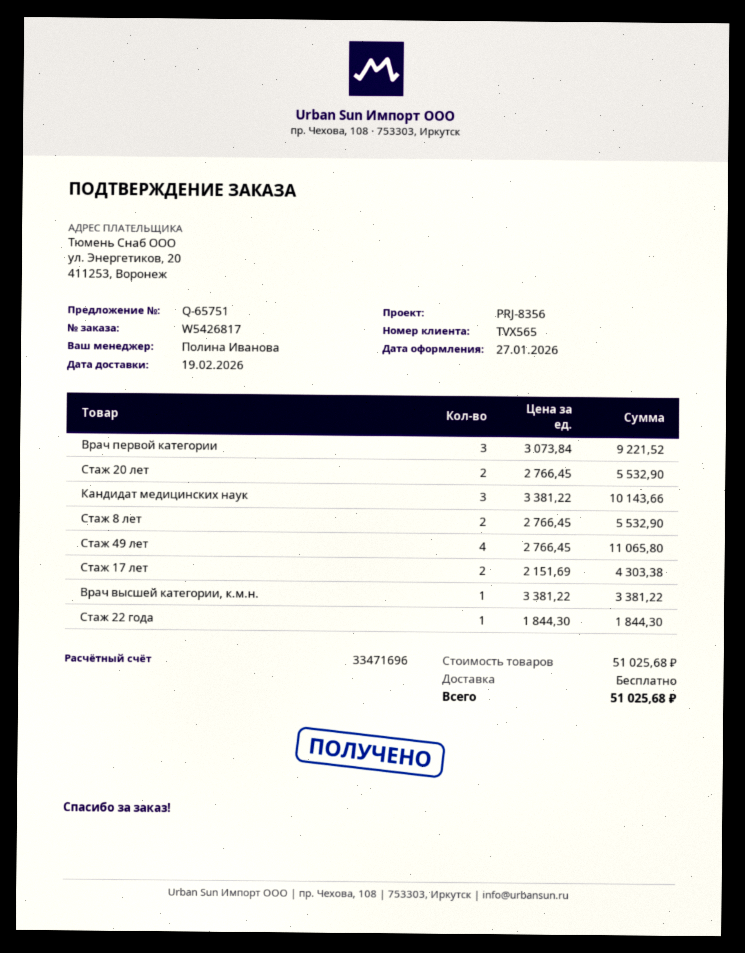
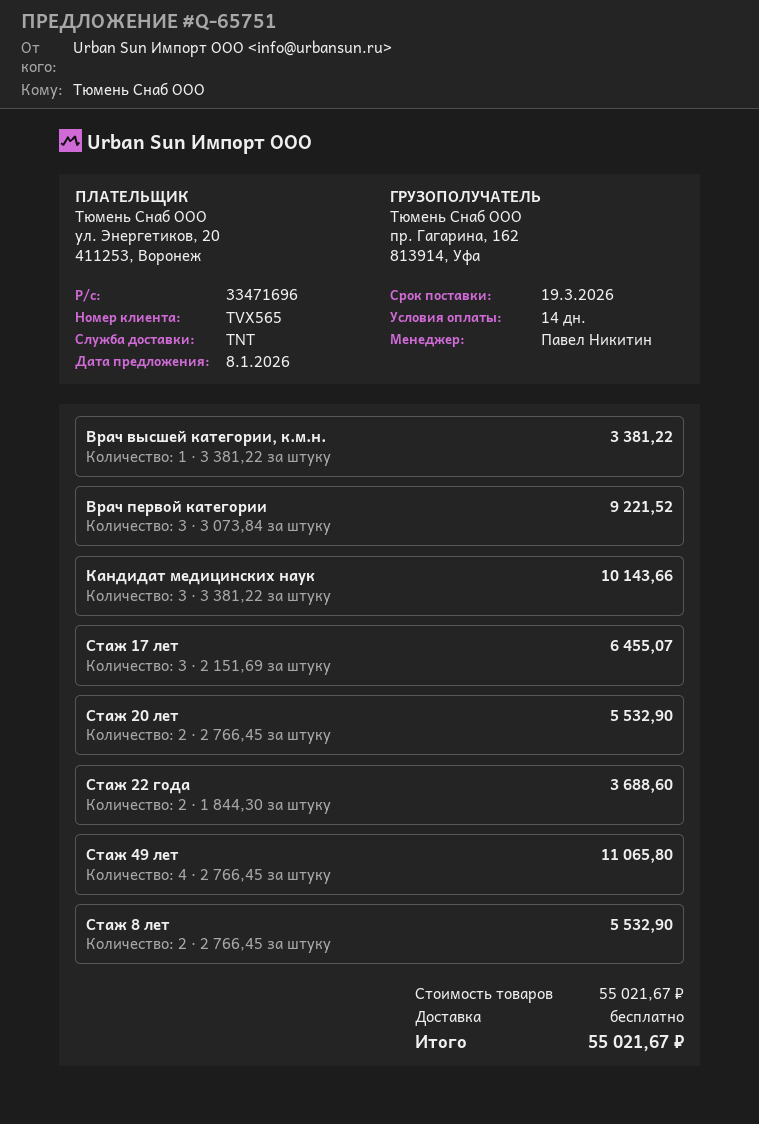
delivery date: 2026-02-19 -> 2026-03-19
sales rep: Полина Иванова -> Павел Никитин
Стаж 17 лет: 2 x 2151.69 = 4303.38 -> 3 x 2151.69 = 6455.07
Стаж 22 года: 1 x 1844.30 = 1844.30 -> 2 x 1844.30 = 3688.60
subtotal: 51025.68 -> 55021.67
total: 51025.68 -> 55021.67

